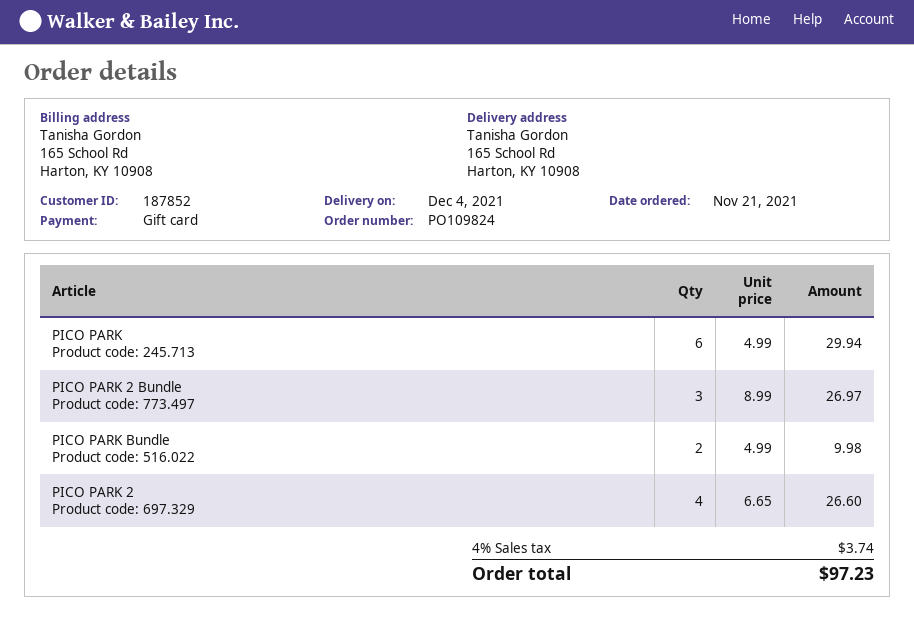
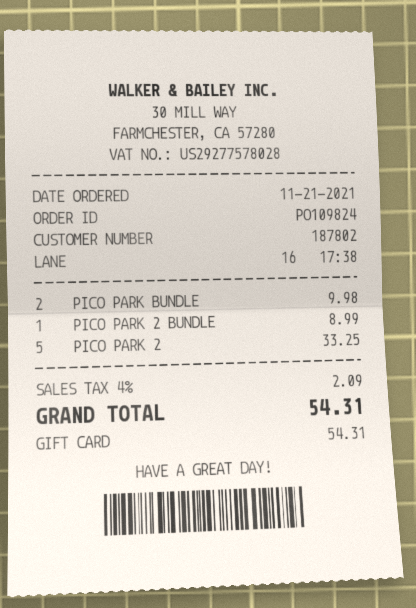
customer number: 187852 -> 187802
PICO PARK: 6 for 29.94 -> none
PICO PARK 2 Bundle: 3 for 26.97 -> 1 for 8.99
PICO PARK 2: 4 for 26.60 -> 5 for 33.25
tax: 4% = 3.74 -> 4% = 2.09
total: 97.23 -> 54.31

